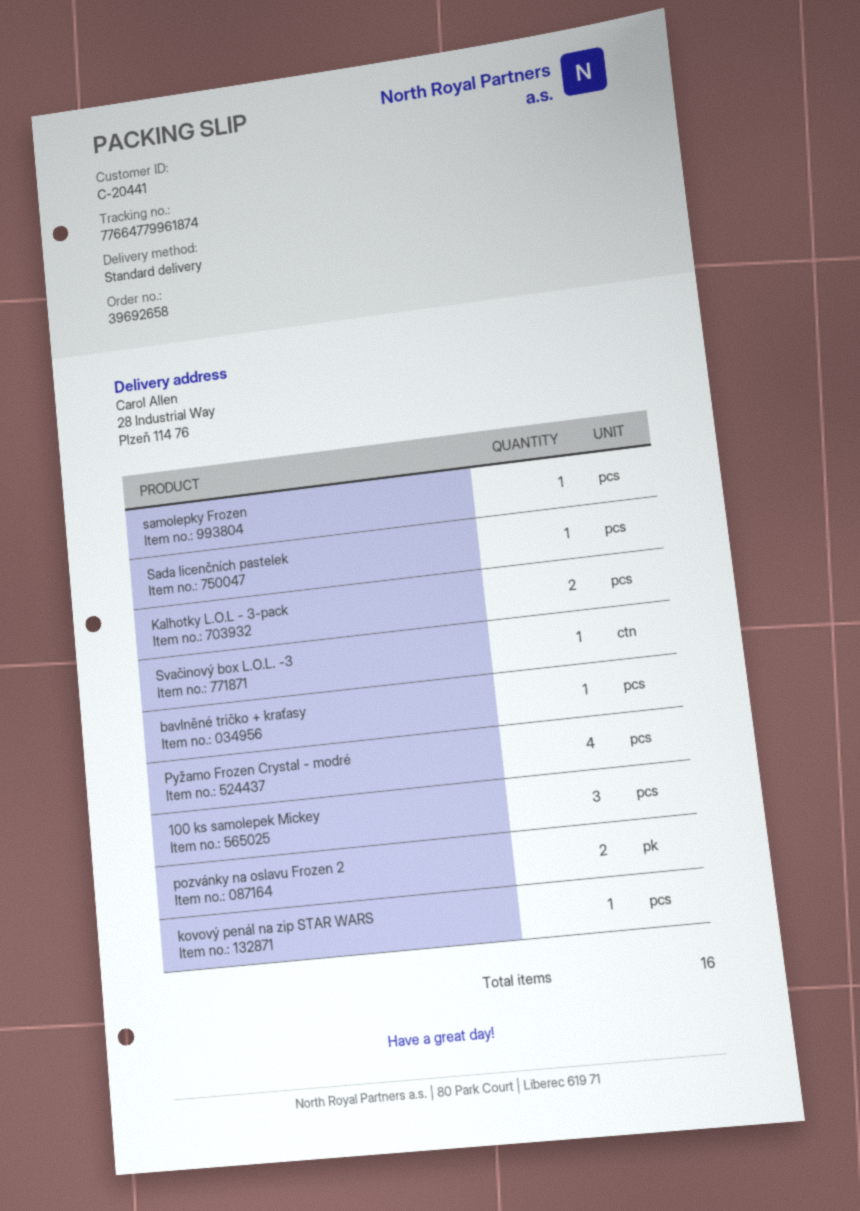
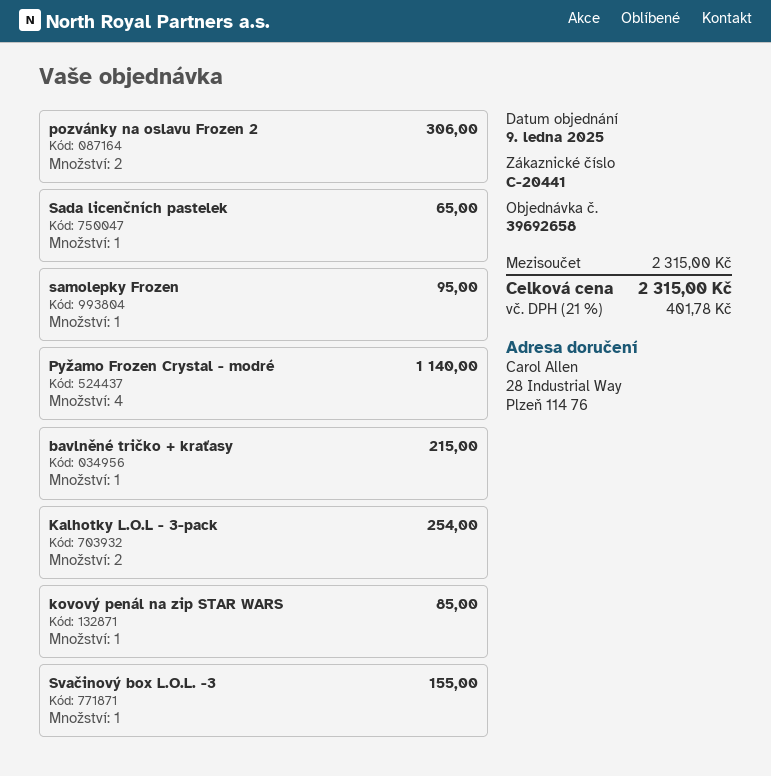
100 ks samolepek Mickey: 3 -> none

